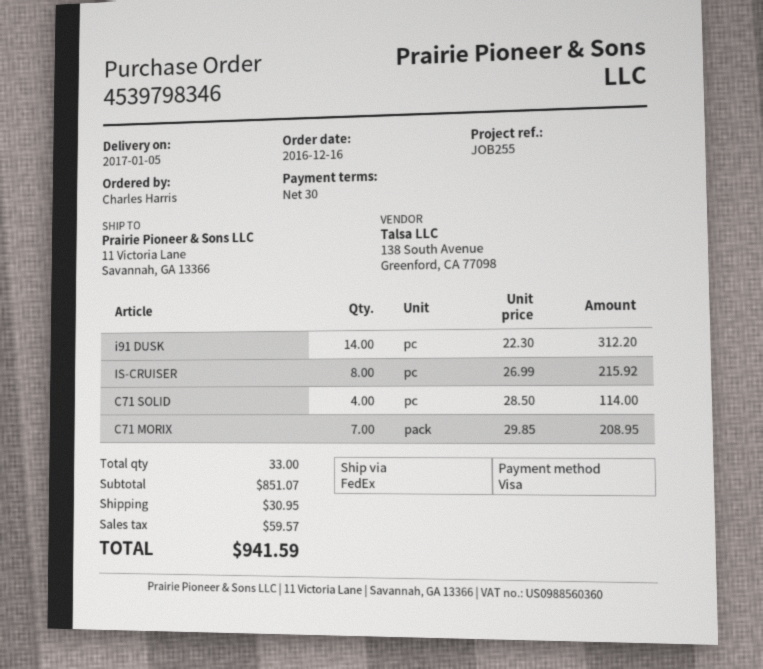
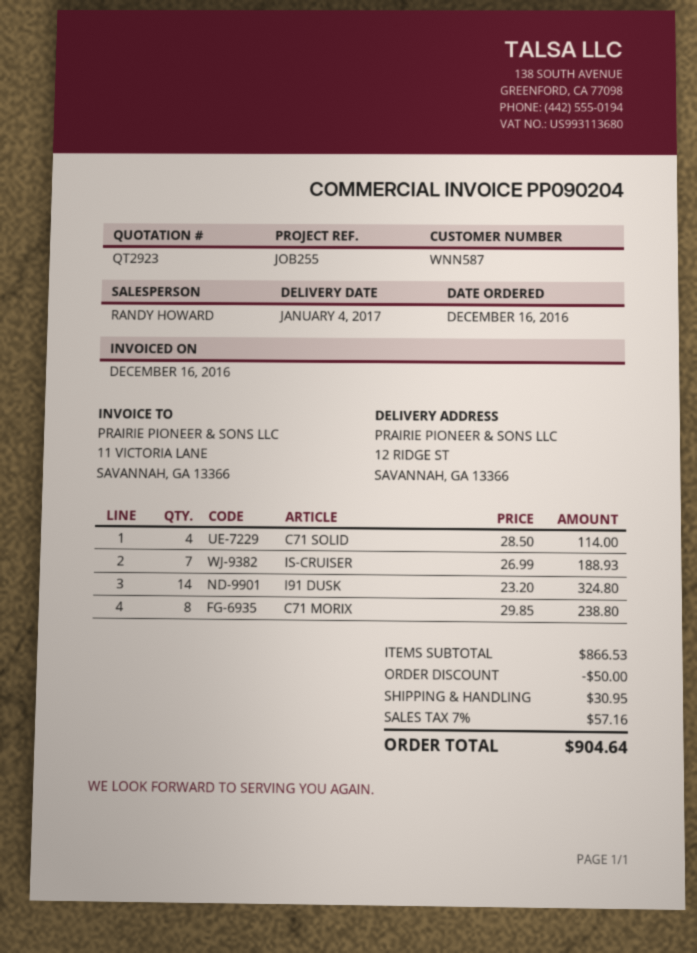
delivery date: 2017-01-05 -> 2017-01-04
ship to: 11 Victoria Lane, Savannah, GA 13366 -> 12 RIDGE ST, SAVANNAH, GA 13366
i91 DUSK: 14 x 22.30 = 312.20 -> 14 x 23.20 = 324.80
IS-CRUISER: 8 x 26.99 = 215.92 -> 7 x 26.99 = 188.93
C71 MORIX: 7 x 29.85 = 208.95 -> 8 x 29.85 = 238.80
subtotal: 851.07 -> 866.53
discount: none -> 50.00
tax: 59.57 -> 57.16
total: 941.59 -> 904.64

